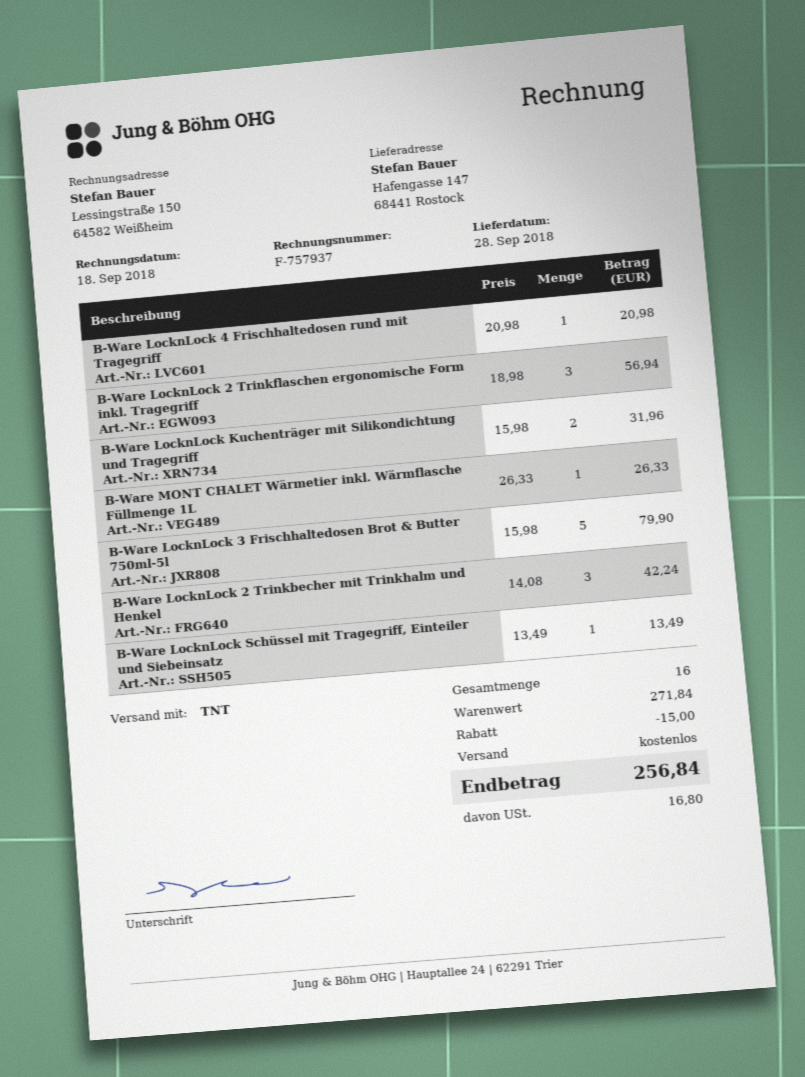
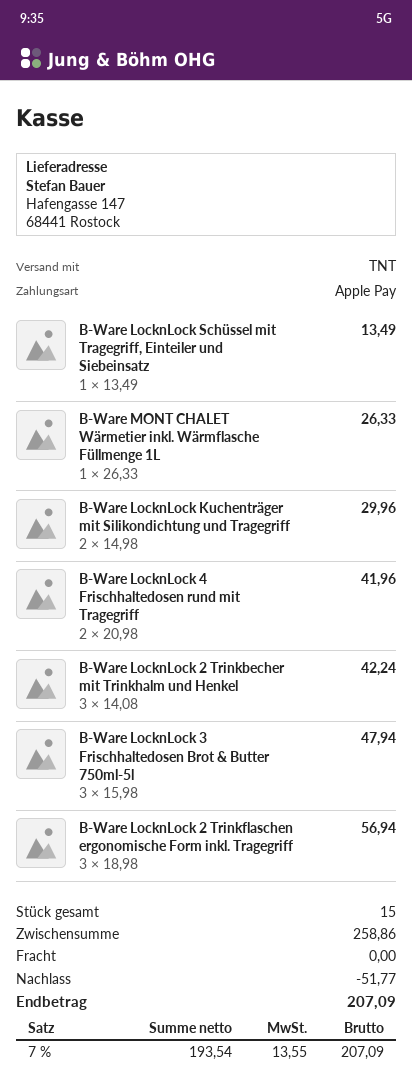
B-Ware LocknLock 4 Frischhaltedosen rund mit Tragegriff: 1 x 20.98 = 20.98 -> 2 x 20.98 = 41.96
B-Ware LocknLock Kuchenträger mit Silikondichtung und Tragegriff: 2 x 15.98 = 31.96 -> 2 x 14.98 = 29.96
B-Ware LocknLock 3 Frischhaltedosen Brot & Butter 750ml-5l: 5 x 15.98 = 79.90 -> 3 x 15.98 = 47.94
total quantity: 16 -> 15
subtotal: 271.84 -> 258.86
discount: 15.00 -> 51.77
tax: 16.80 -> 13.55
total: 256.84 -> 207.09

